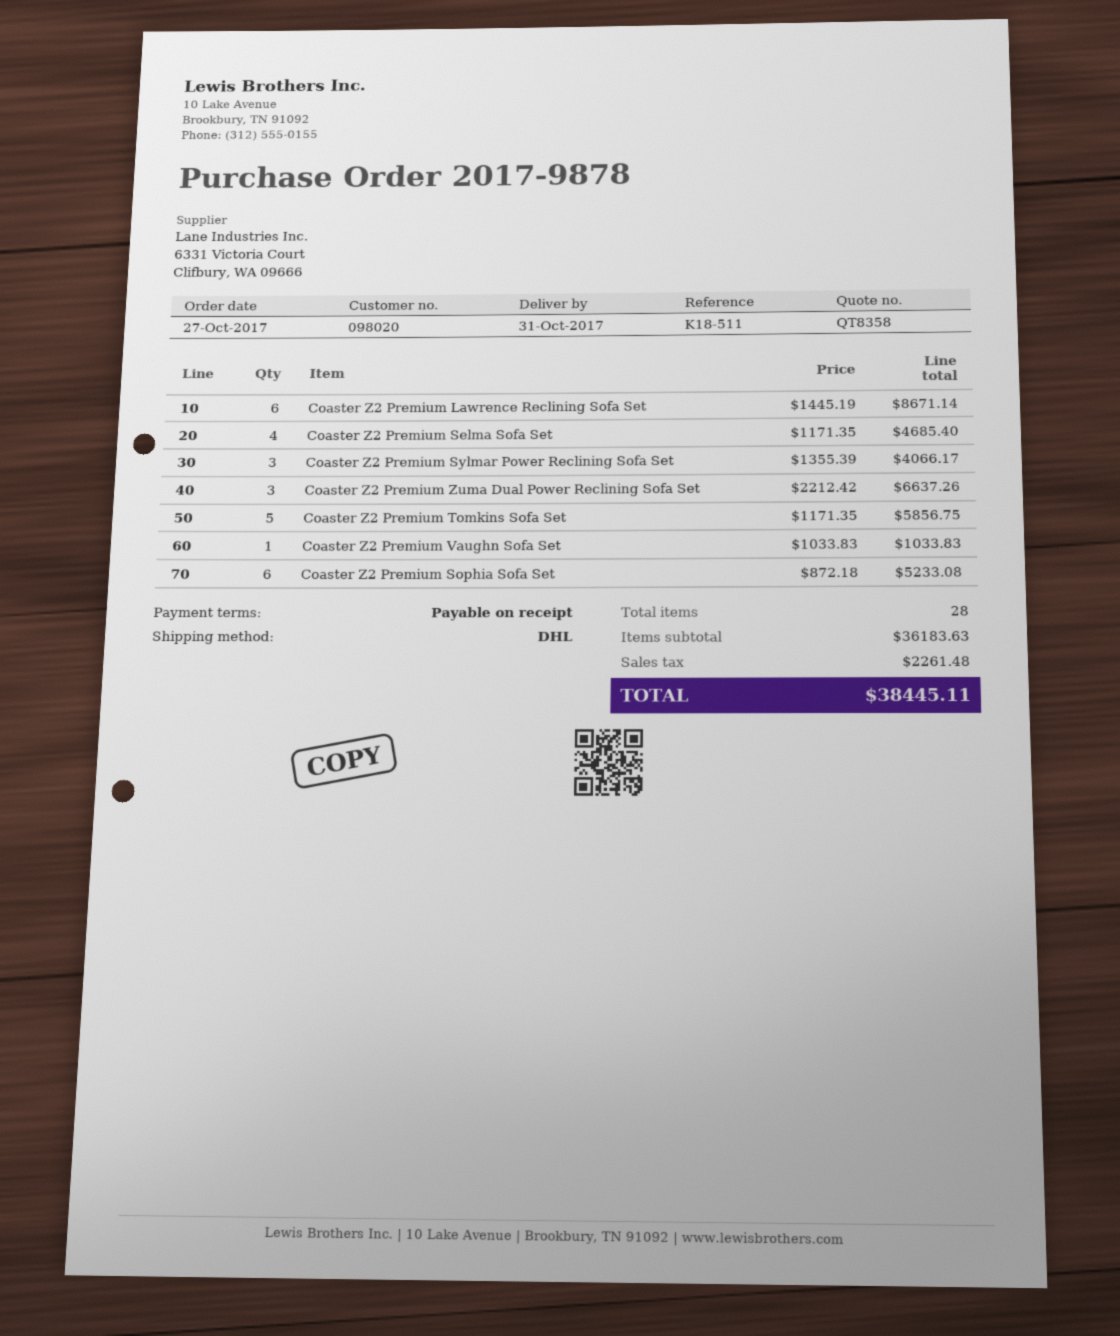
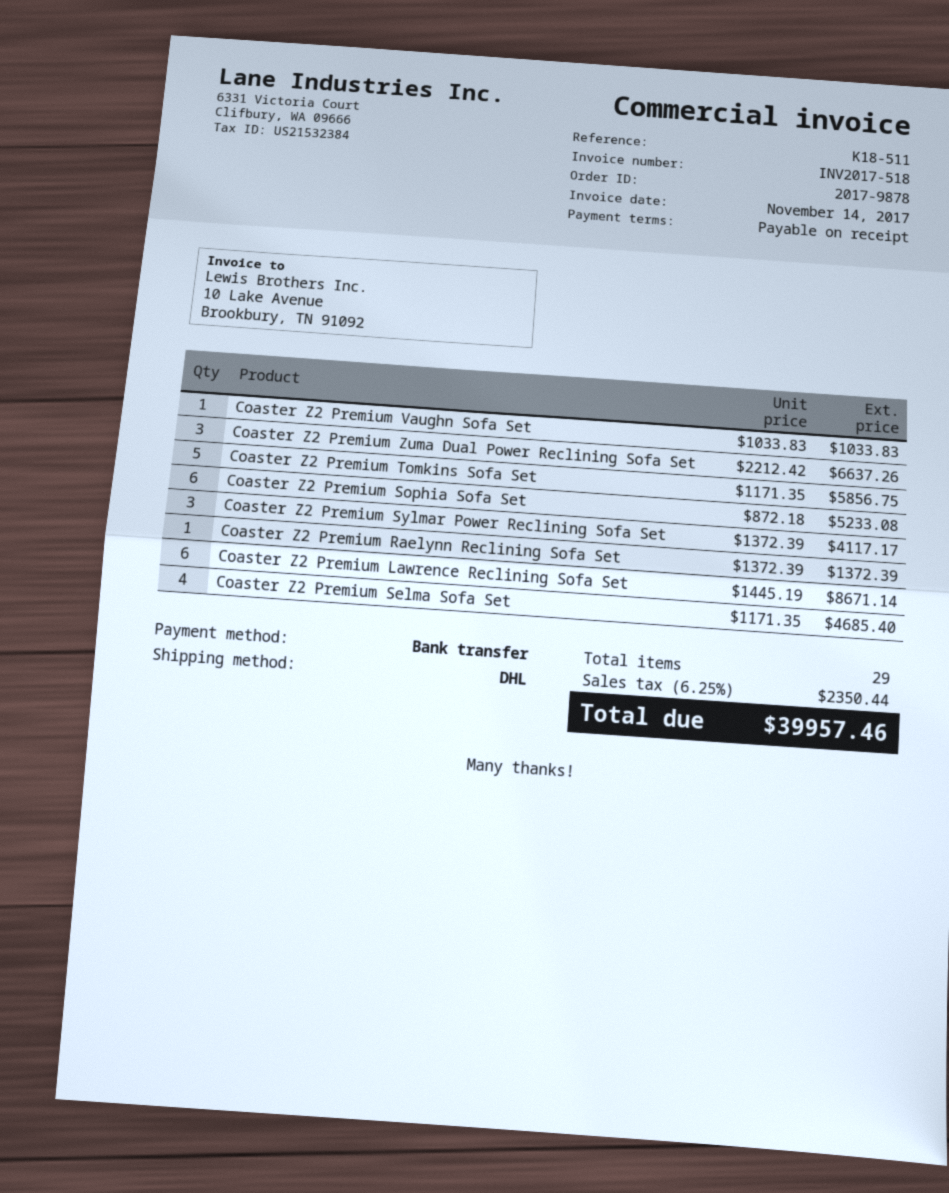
Coaster Z2 Premium Sylmar Power Reclining Sofa Set: 3 x 1355.39 = 4066.17 -> 3 x 1372.39 = 4117.17
Coaster Z2 Premium Raelynn Reclining Sofa Set: none -> 1 x 1372.39 = 1372.39
total quantity: 28 -> 29
tax: 2261.48 -> 2350.44
total: 38445.11 -> 39957.46

